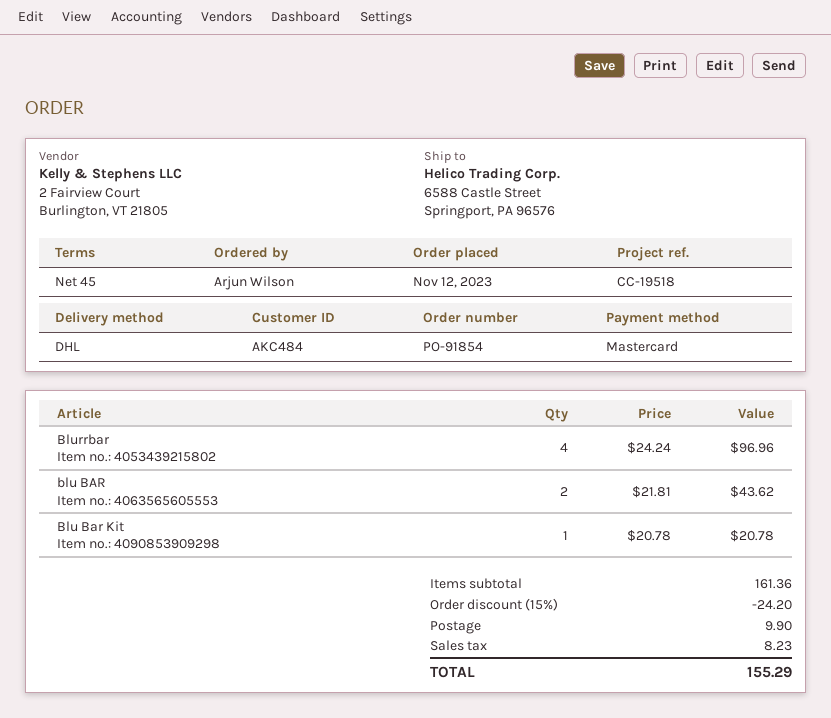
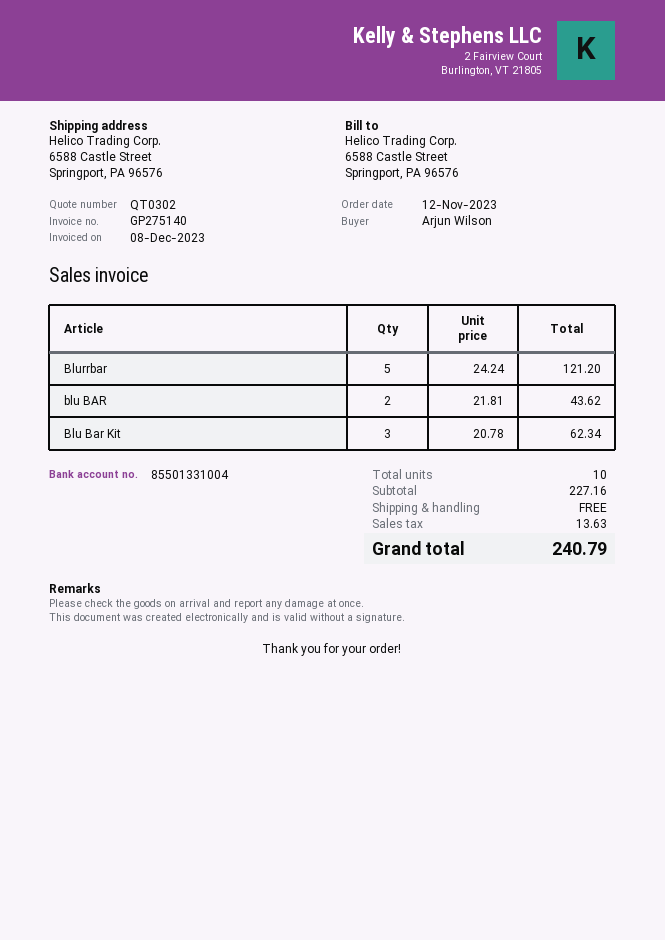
Blurrbar: 4 x 24.24 = 96.96 -> 5 x 24.24 = 121.20
Blu Bar Kit: 1 x 20.78 = 20.78 -> 3 x 20.78 = 62.34
subtotal: 161.36 -> 227.16
discount: 15% = 24.20 -> none
shipping: 9.90 -> 0.00
tax: 8.23 -> 13.63
total: 155.29 -> 240.79

